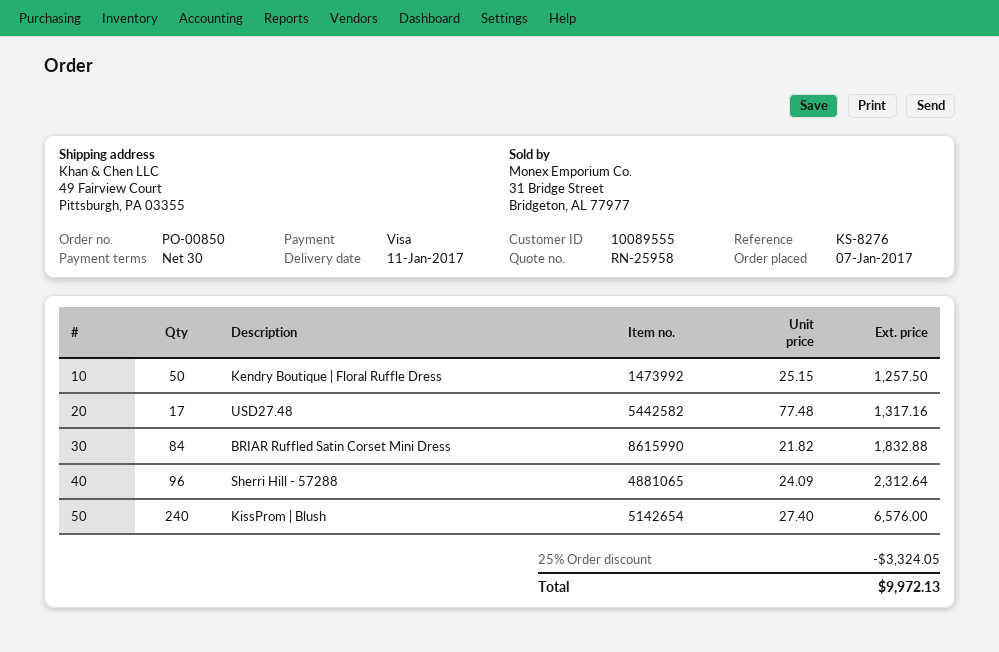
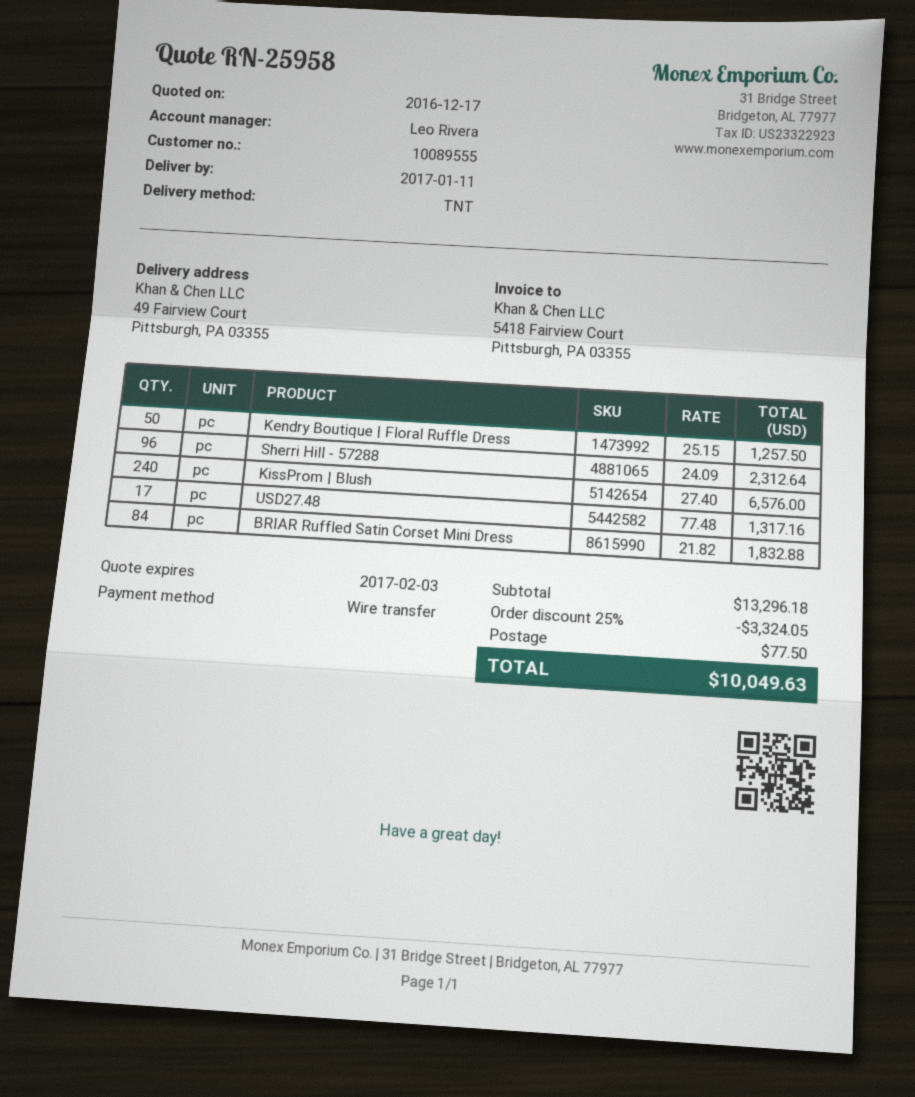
payment method: Visa -> bank transfer
shipping: none -> 77.50
total: 9972.13 -> 10049.63

